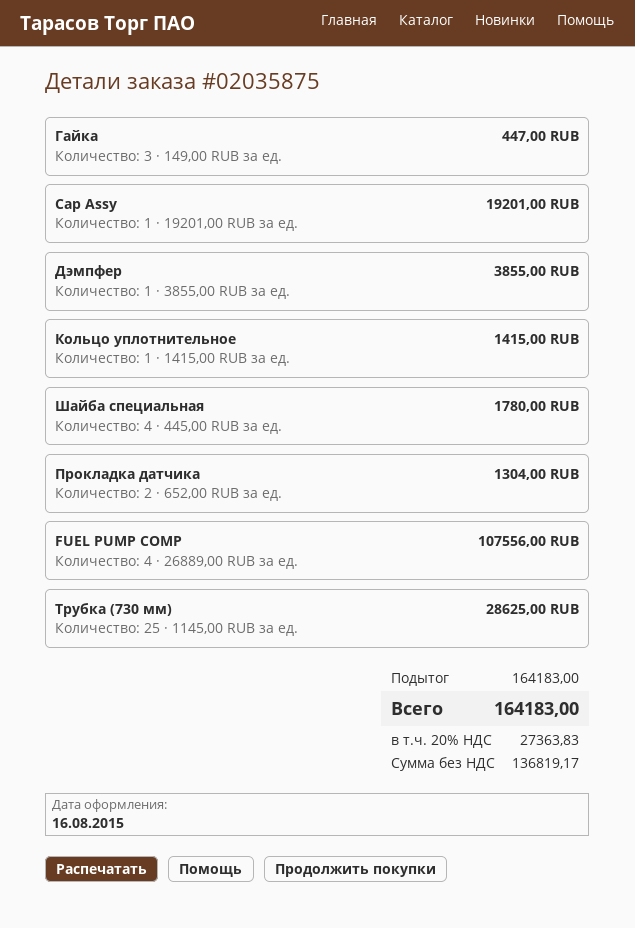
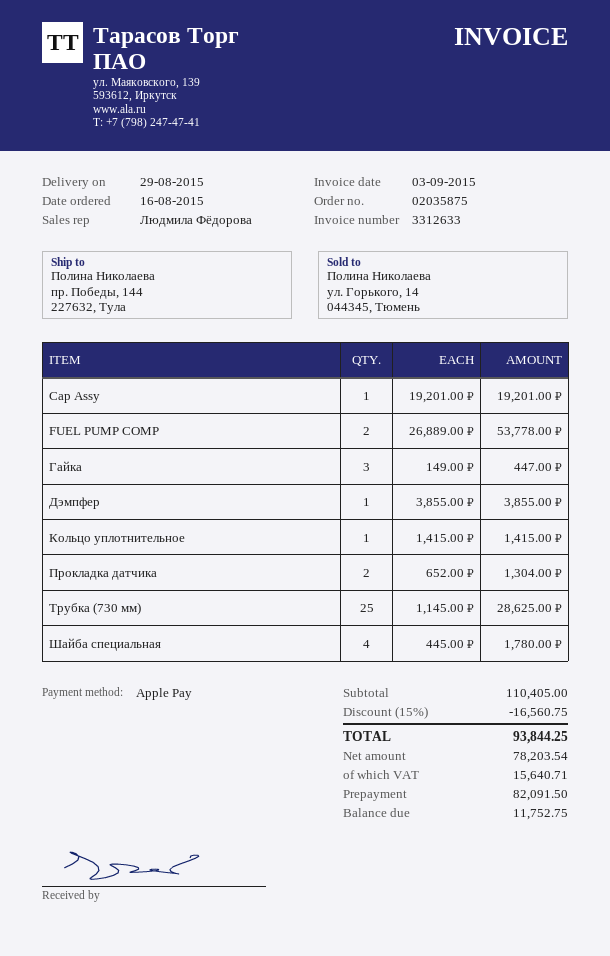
FUEL PUMP COMP: 4 x 26889.00 = 107556.00 -> 2 x 26889.00 = 53778.00
subtotal: 164183.00 -> 110405.00
discount: none -> 15% = 16560.75
net: 136819.17 -> 78203.54
tax: 27363.83 -> 15640.71
total: 164183.00 -> 93844.25

